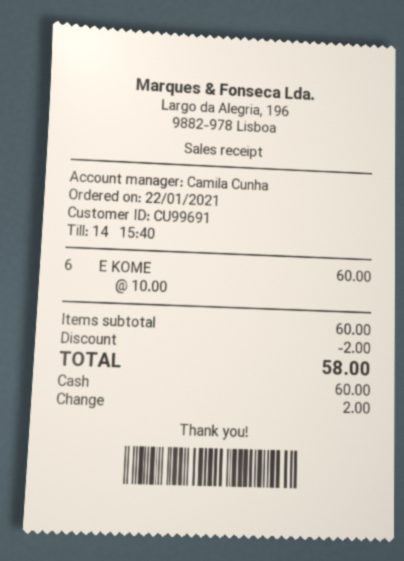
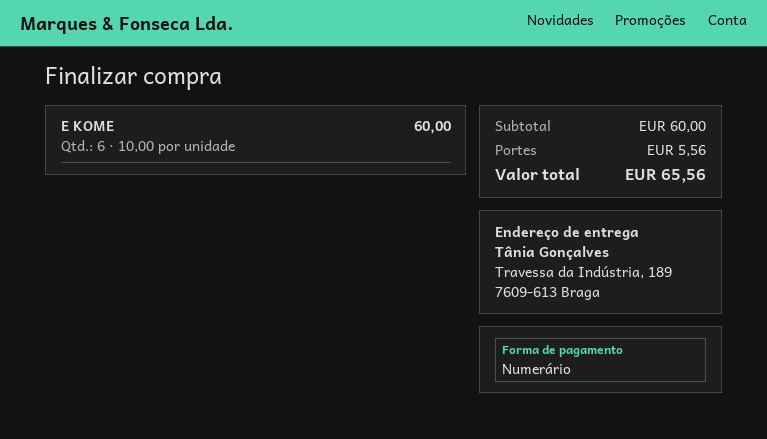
discount: 2.00 -> none
shipping: none -> 5.56
total: 58.00 -> 65.56

